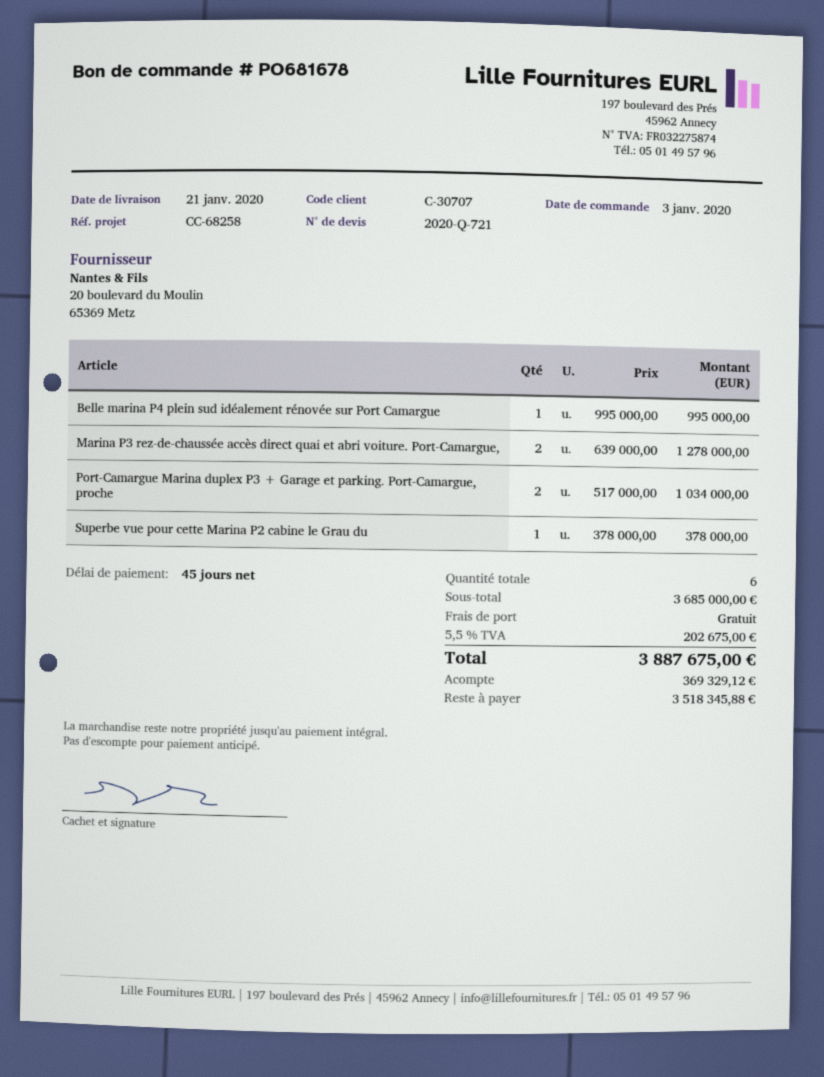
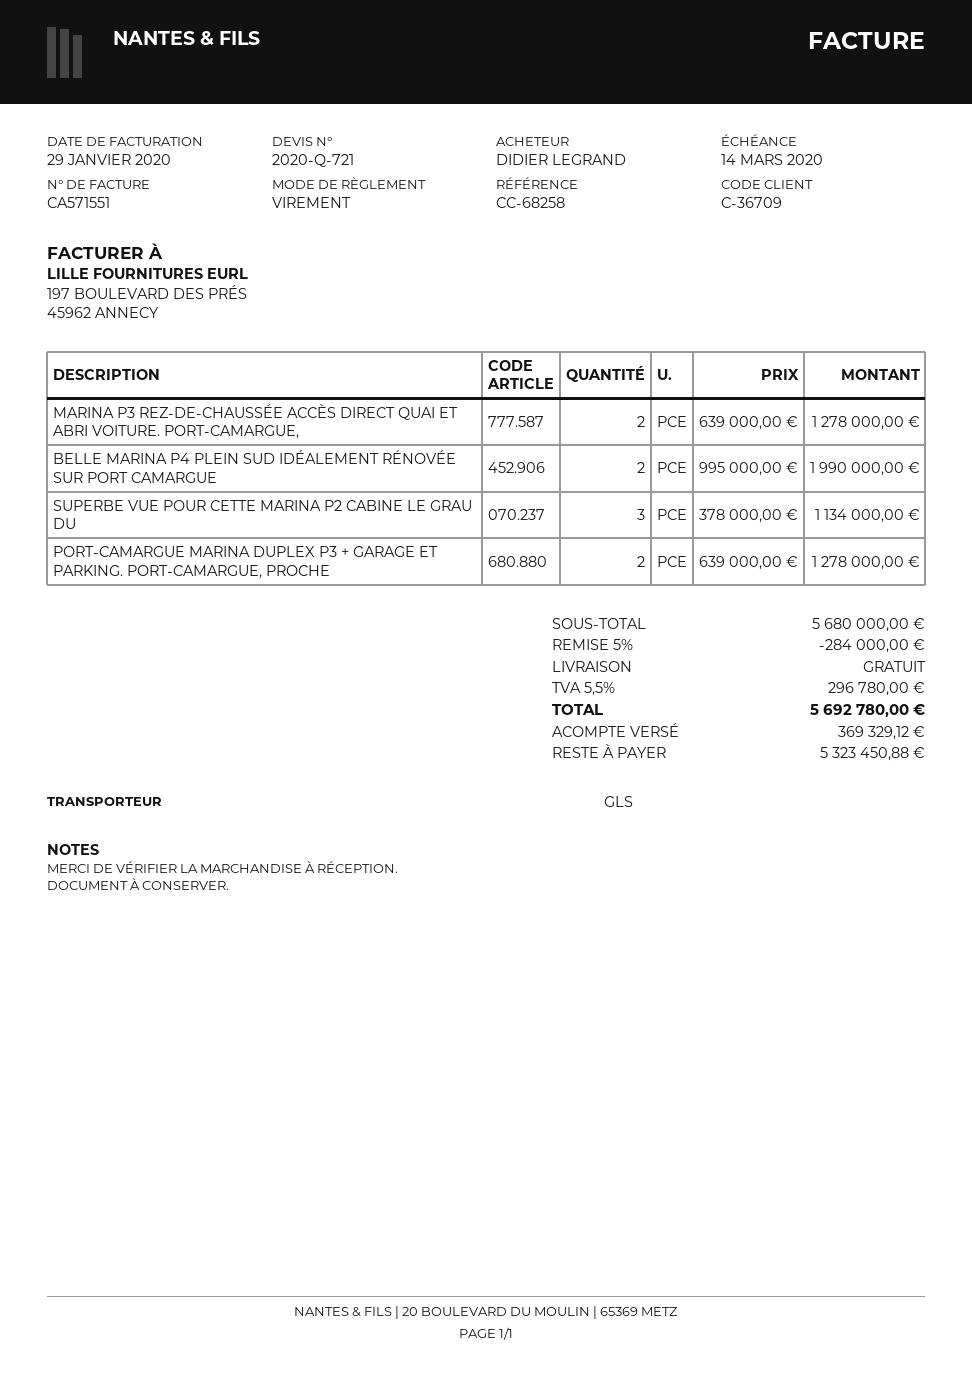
customer number: C-30707 -> C-36709
Belle marina P4 plein sud idéalement rénovée sur Port Camargue: 1 x 995000.00 = 995000.00 -> 2 x 995000.00 = 1990000.00
Port-Camargue Marina duplex P3 + Garage et parking. Port-Camargue, proche: 2 x 517000.00 = 1034000.00 -> 2 x 639000.00 = 1278000.00
Superbe vue pour cette Marina P2 cabine le Grau du: 1 x 378000.00 = 378000.00 -> 3 x 378000.00 = 1134000.00
subtotal: 3685000.00 -> 5680000.00
discount: none -> 5% = 284000.00
tax: 5.5% = 202675.00 -> 5.5% = 296780.00
total: 3887675.00 -> 5692780.00
balance: 3518345.88 -> 5323450.88

